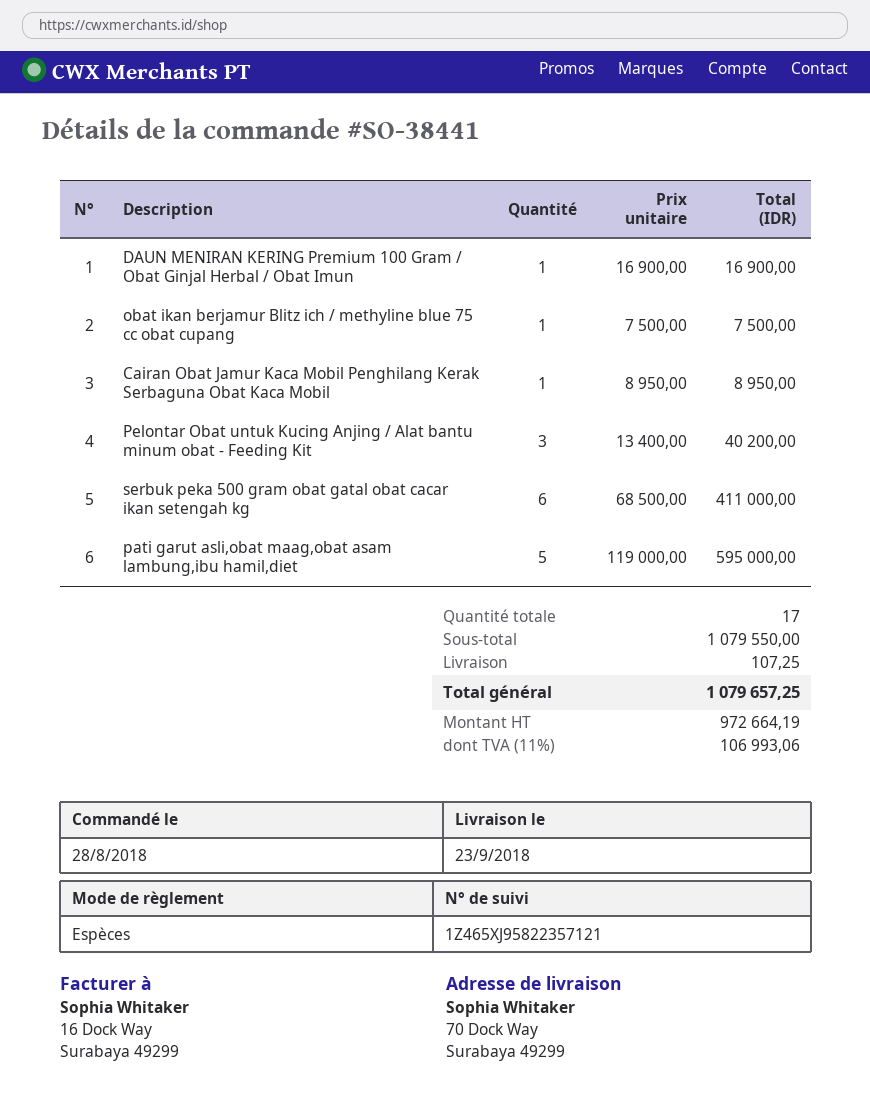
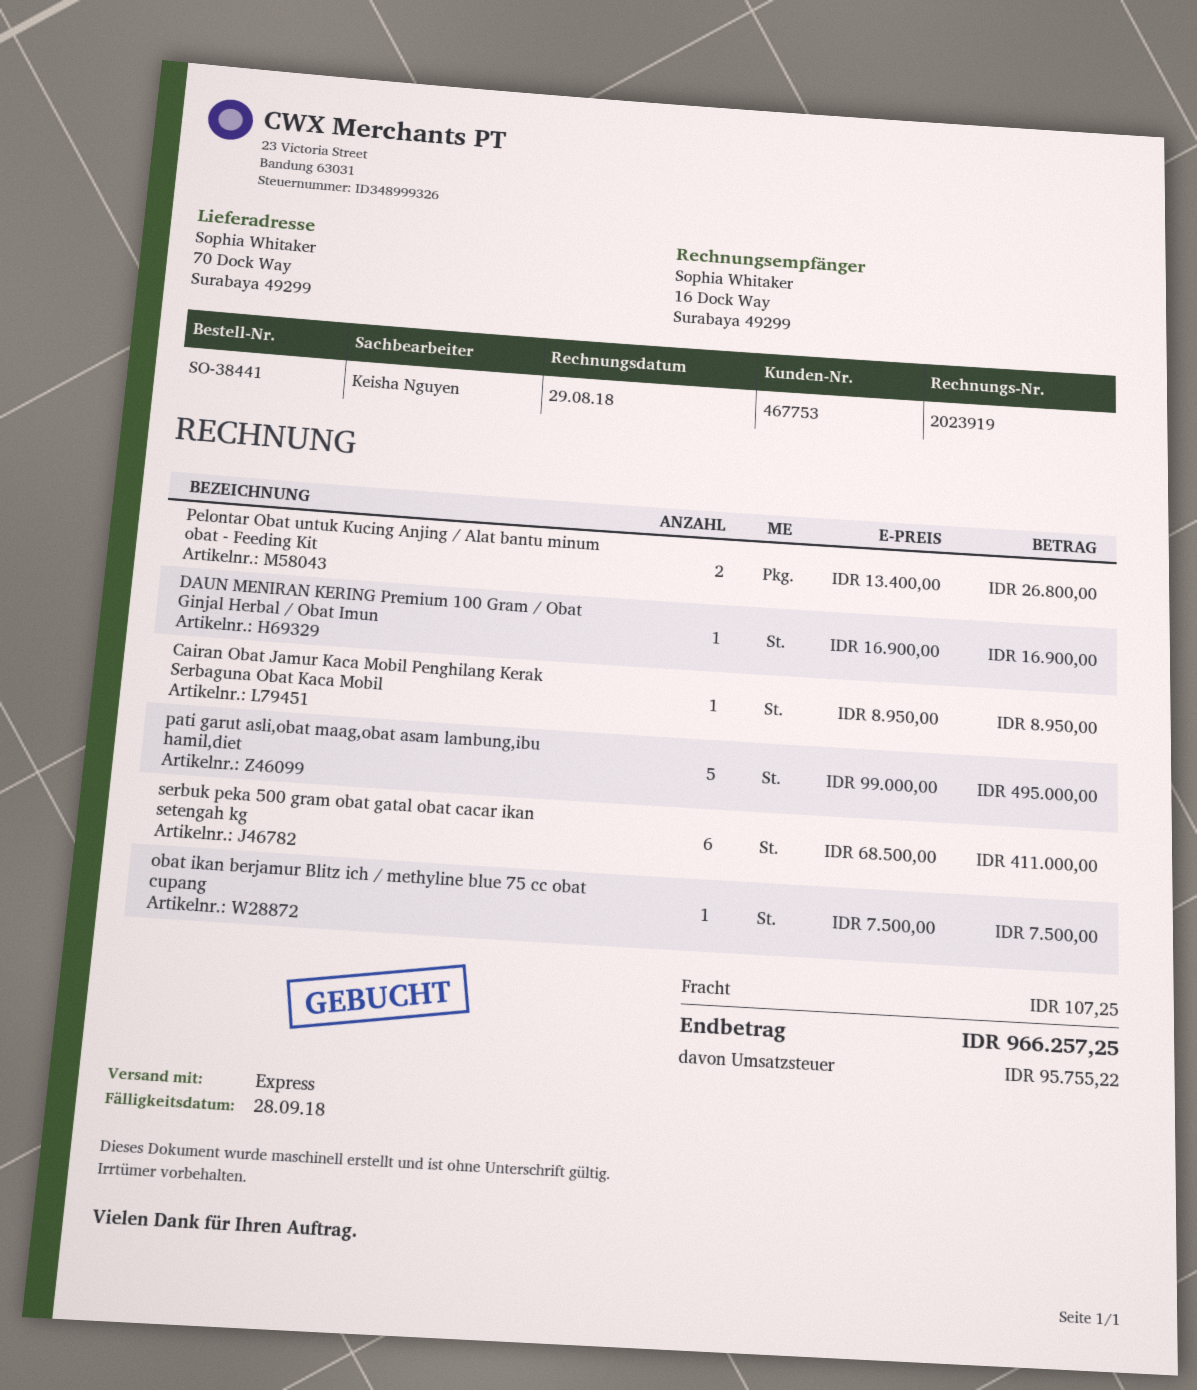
Pelontar Obat untuk Kucing Anjing / Alat bantu minum obat - Feeding Kit: 3 x 13400.00 = 40200.00 -> 2 x 13400.00 = 26800.00
pati garut asli,obat maag,obat asam lambung,ibu hamil,diet: 5 x 119000.00 = 595000.00 -> 5 x 99000.00 = 495000.00
tax: 106993.06 -> 95755.22
total: 1079657.25 -> 966257.25

